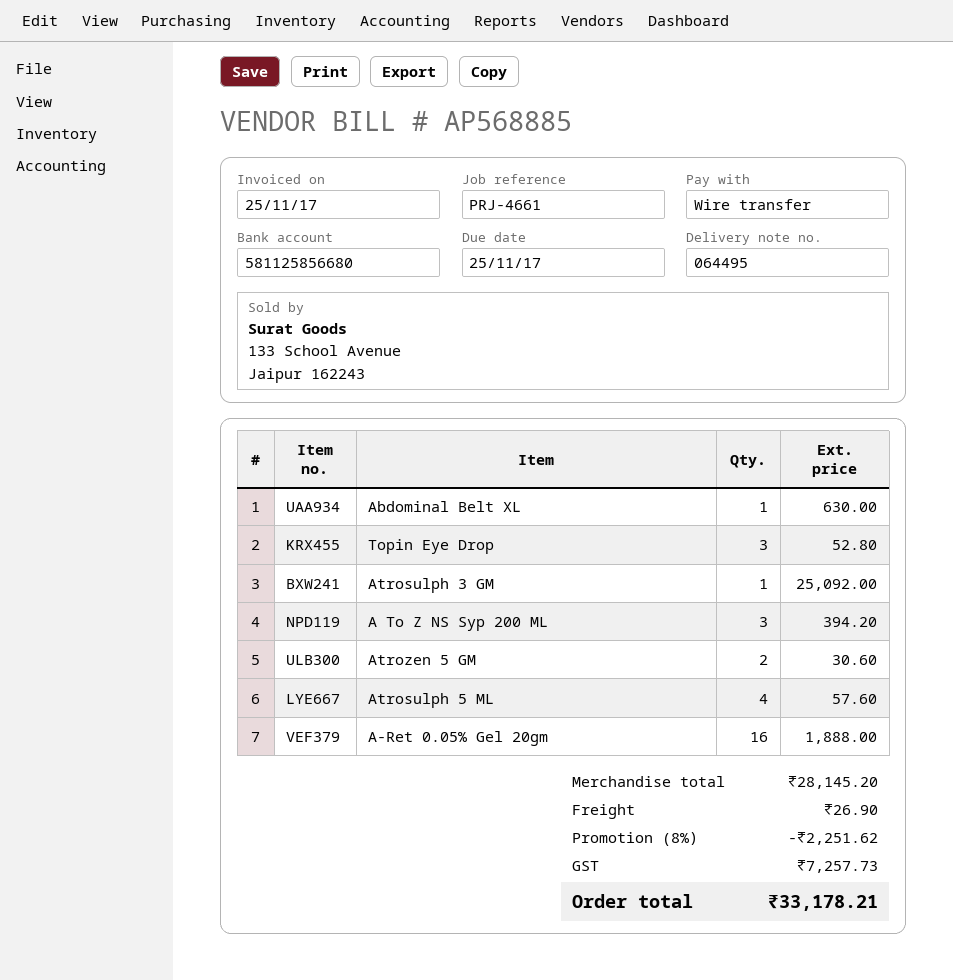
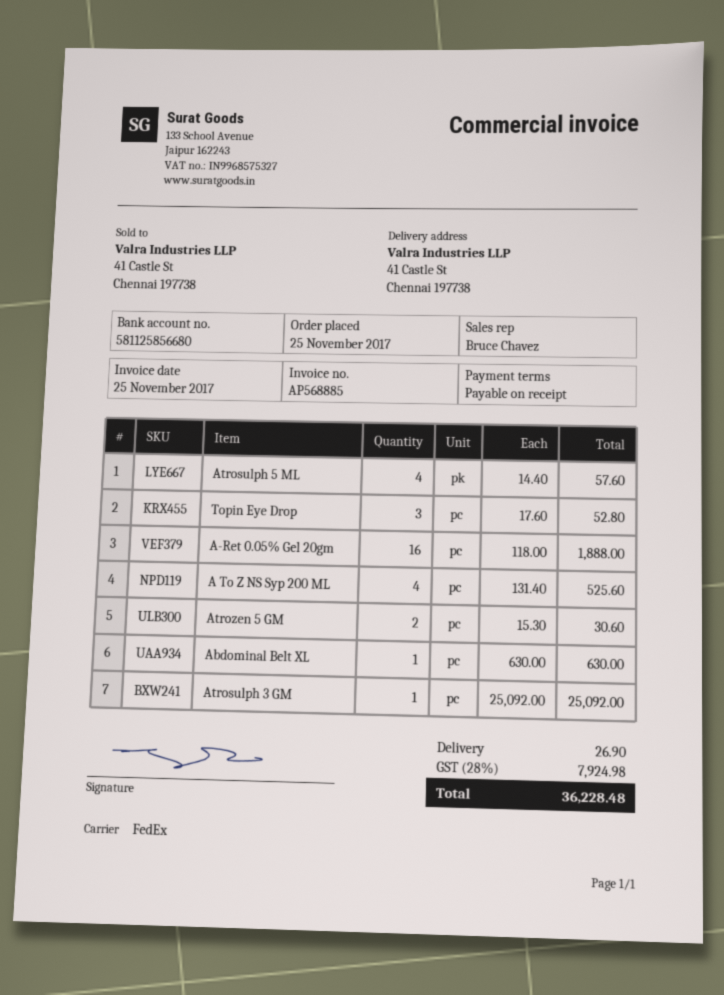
A To Z NS Syp 200 ML: 3 for 394.20 -> 4 for 525.60
discount: 8% = 2251.62 -> none
tax: 7257.73 -> 7924.98
total: 33178.21 -> 36228.48

